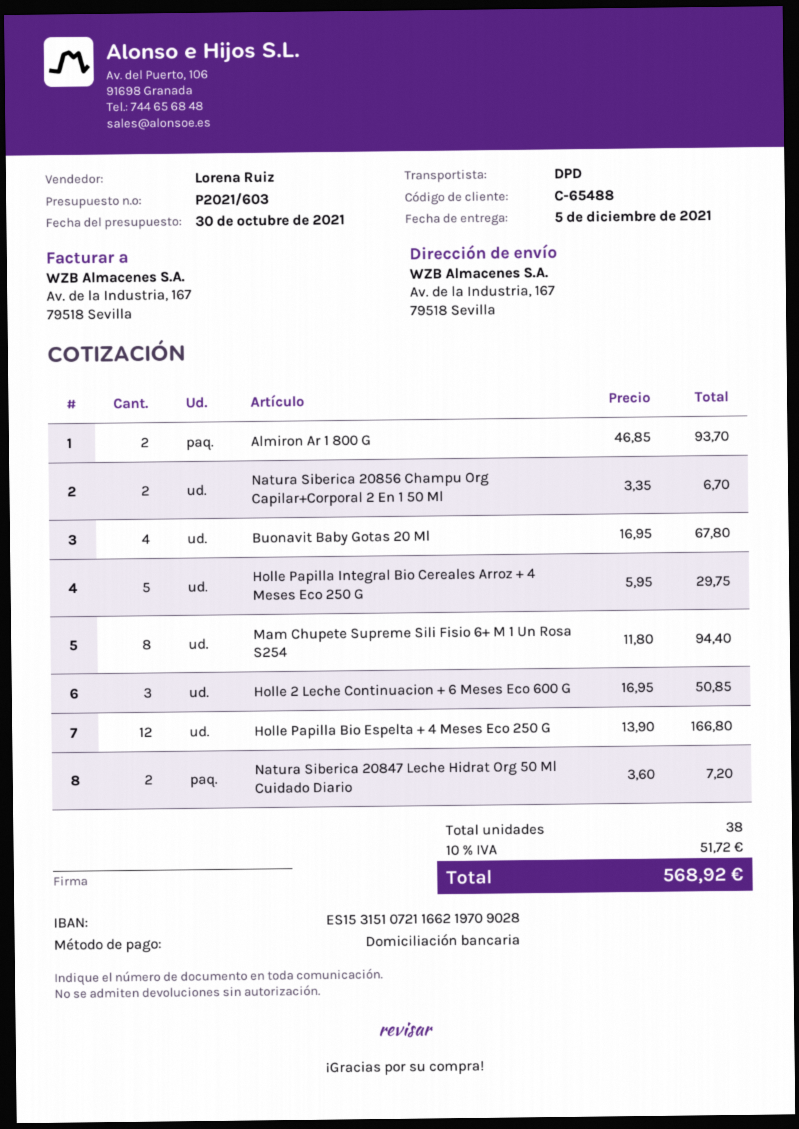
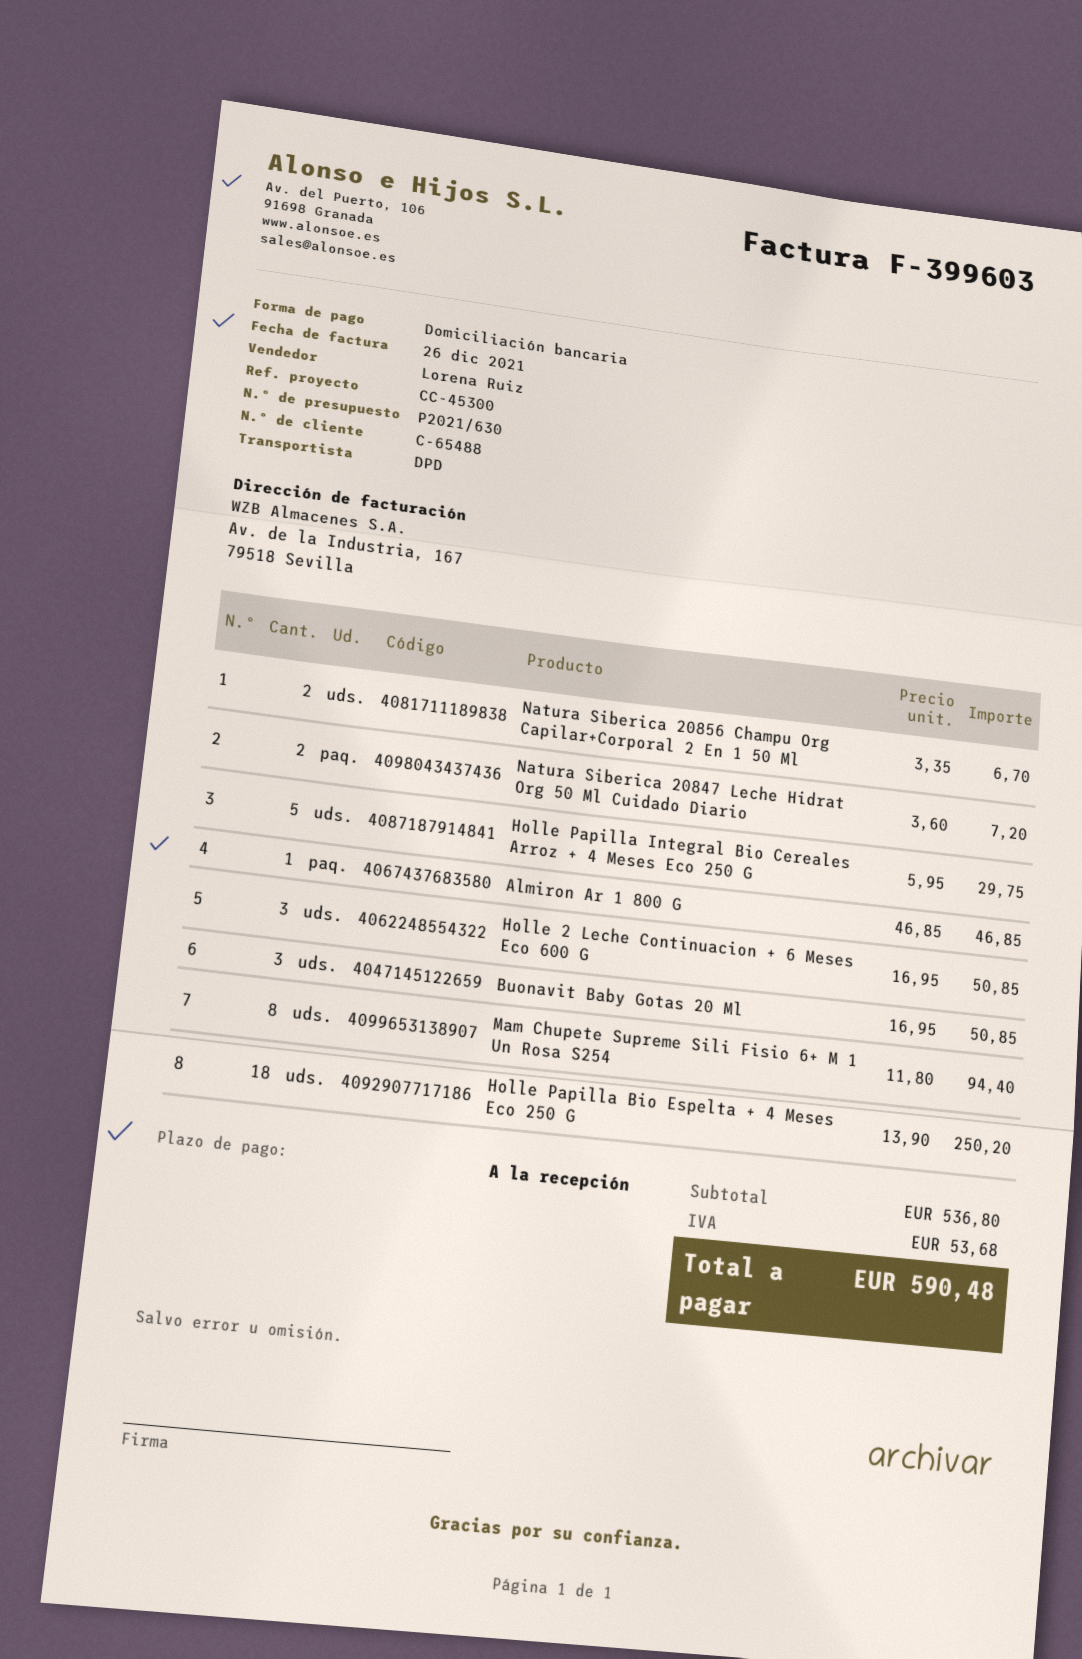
quote number: P2021/603 -> P2021/630
Almiron Ar 1 800 G: 2 x 46.85 = 93.70 -> 1 x 46.85 = 46.85
Buonavit Baby Gotas 20 Ml: 4 x 16.95 = 67.80 -> 3 x 16.95 = 50.85
Holle Papilla Bio Espelta + 4 Meses Eco 250 G: 12 x 13.90 = 166.80 -> 18 x 13.90 = 250.20
tax: 51.72 -> 53.68
total: 568.92 -> 590.48

